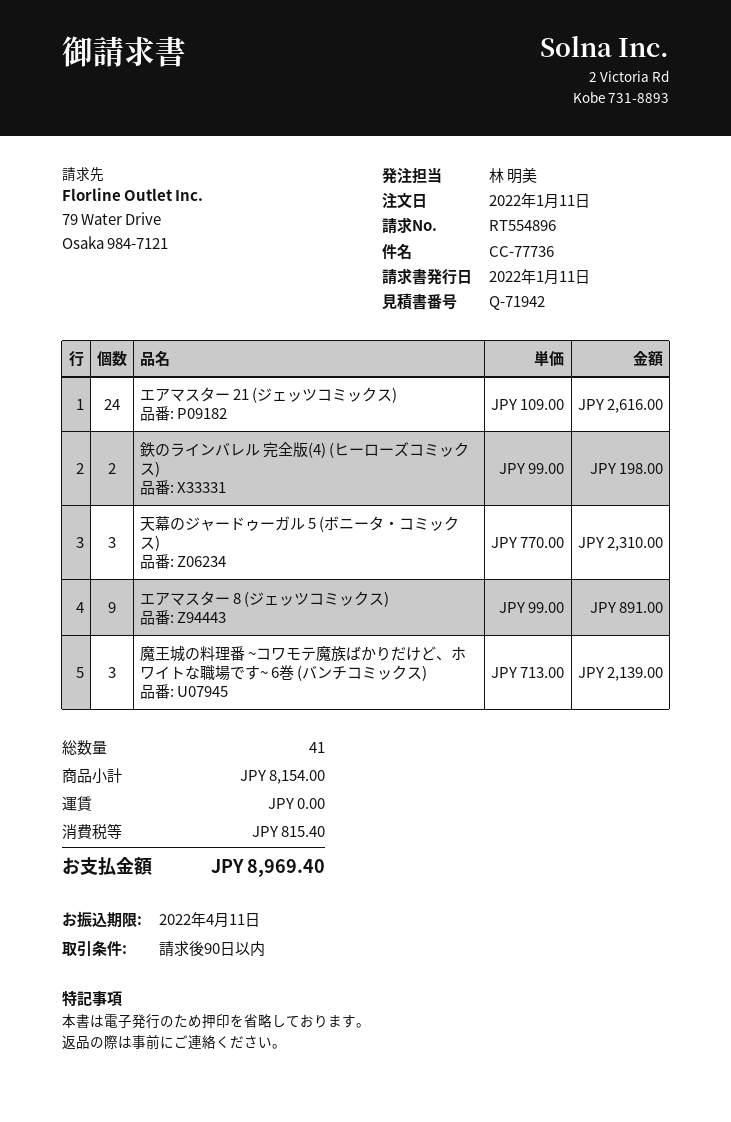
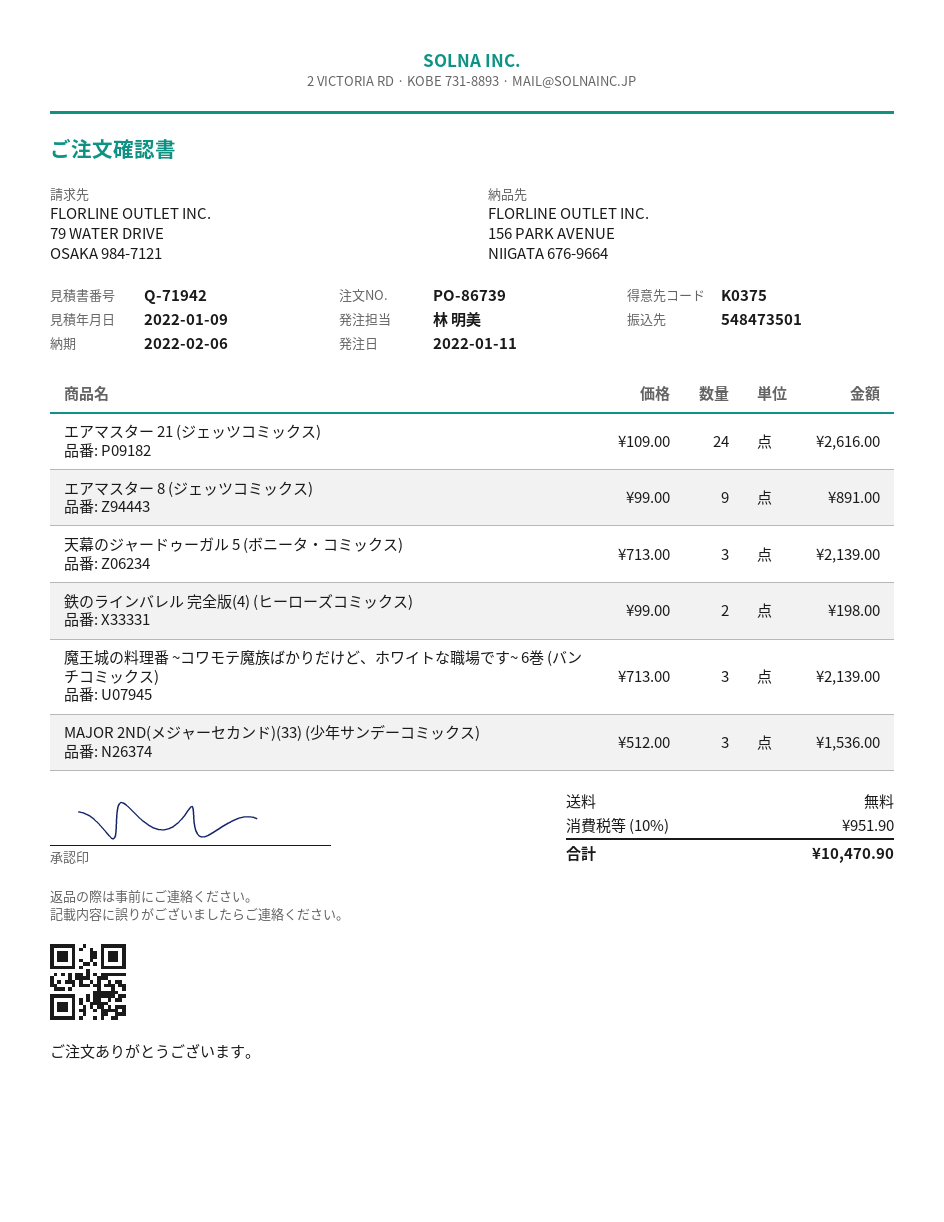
天幕のジャードゥーガル 5 (ボニータ・コミックス): 3 x 770.00 = 2310.00 -> 3 x 713.00 = 2139.00
MAJOR 2ND(メジャーセカンド)(33) (少年サンデーコミックス): none -> 3 x 512.00 = 1536.00
tax: 815.40 -> 951.90
total: 8969.40 -> 10470.90

